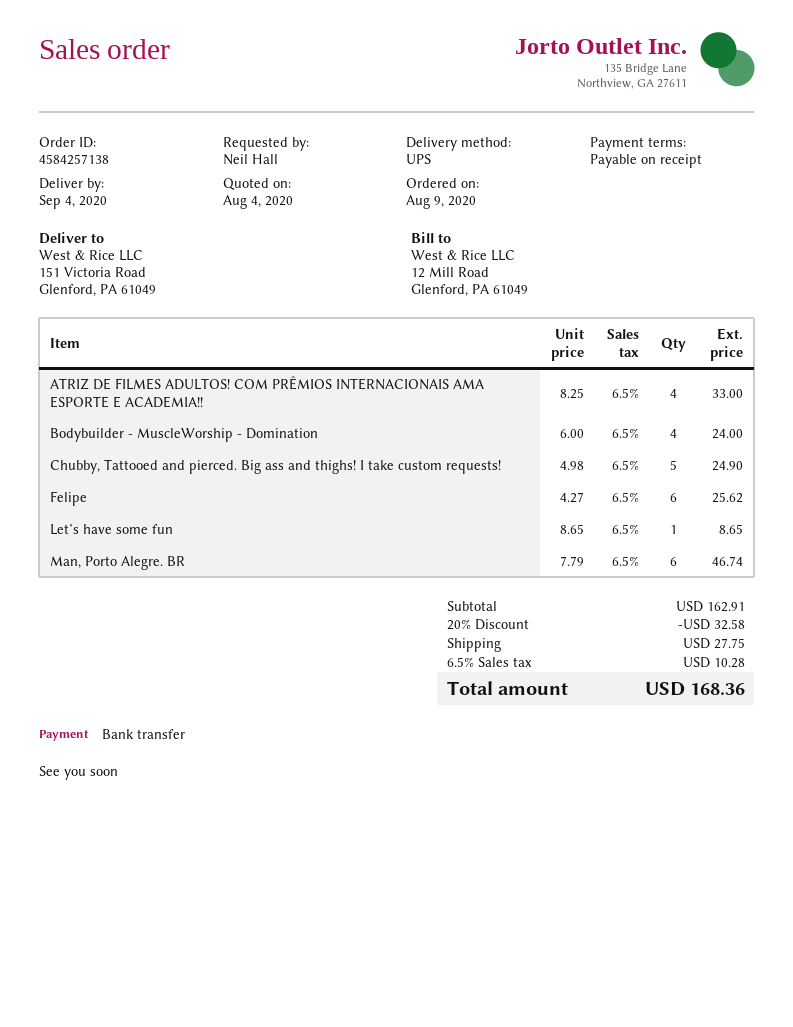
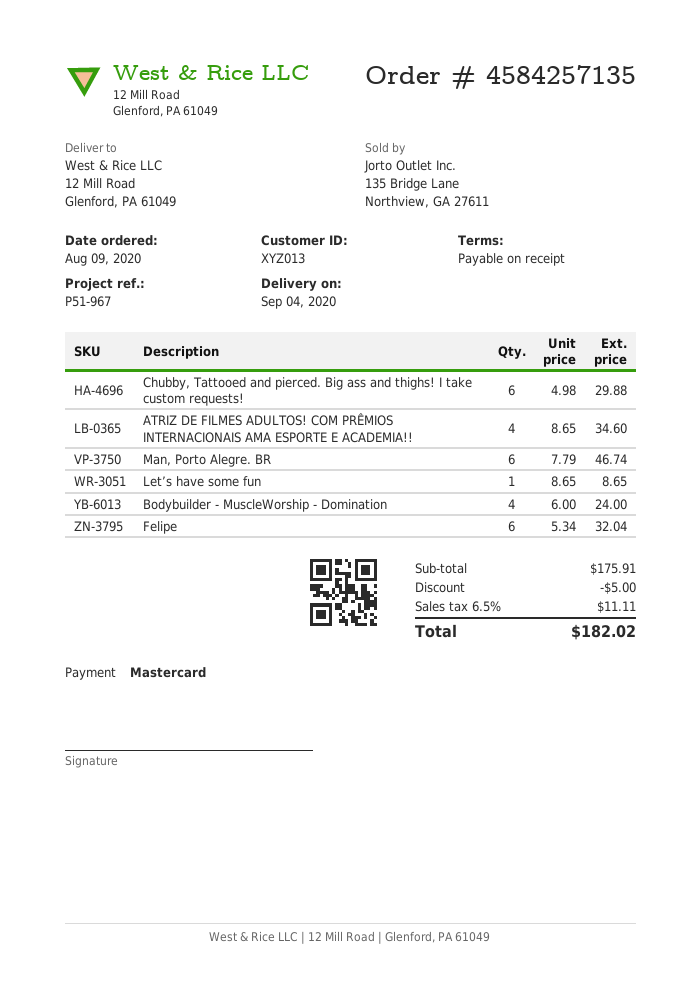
order number: 4584257138 -> 4584257135
payment method: bank transfer -> Mastercard
ship to: 151 Victoria Road, Glenford, PA 61049 -> 12 Mill Road, Glenford, PA 61049
ATRIZ DE FILMES ADULTOS! COM PRÊMIOS INTERNACIONAIS AMA ESPORTE E ACADEMIA!!: 4 x 8.25 = 33.00 -> 4 x 8.65 = 34.60
Chubby, Tattooed and pierced. Big ass and thighs! I take custom requests!: 5 x 4.98 = 24.90 -> 6 x 4.98 = 29.88
Felipe: 6 x 4.27 = 25.62 -> 6 x 5.34 = 32.04
subtotal: 162.91 -> 175.91
discount: 32.58 -> 5.00
shipping: 27.75 -> none
tax: 6.5% = 10.28 -> 6.5% = 11.11
total: 168.36 -> 182.02

